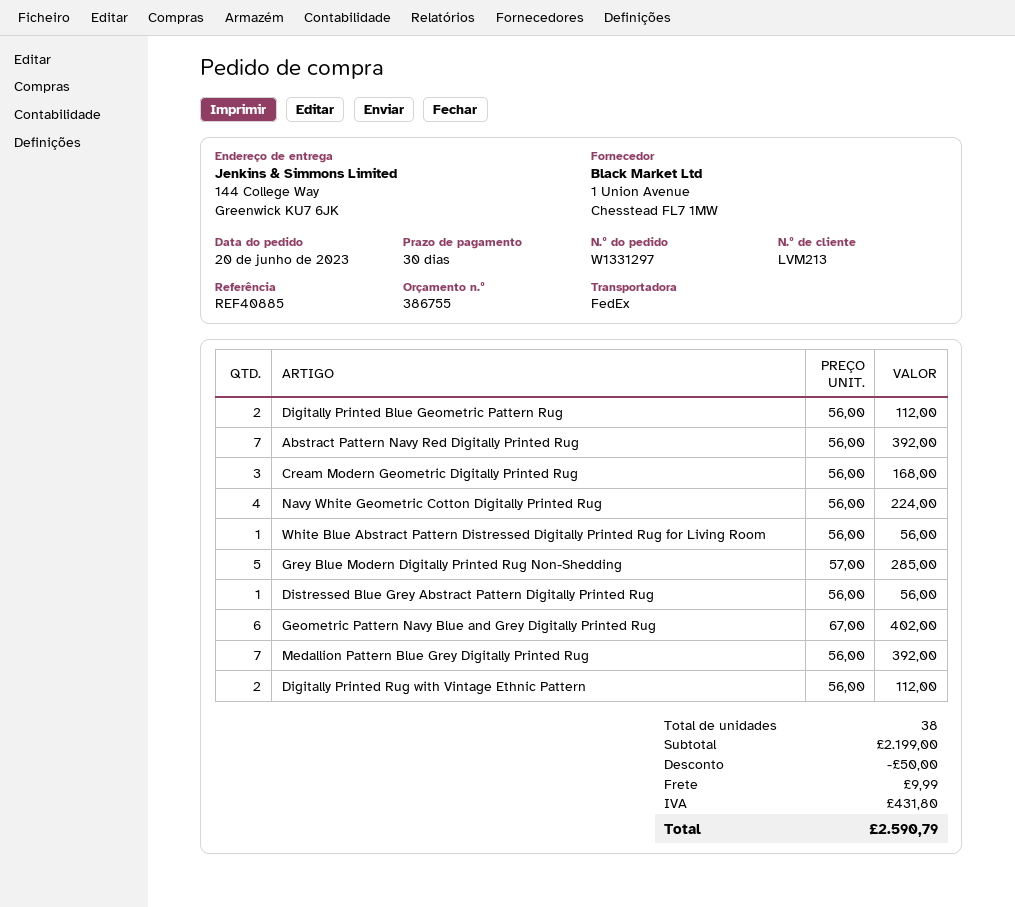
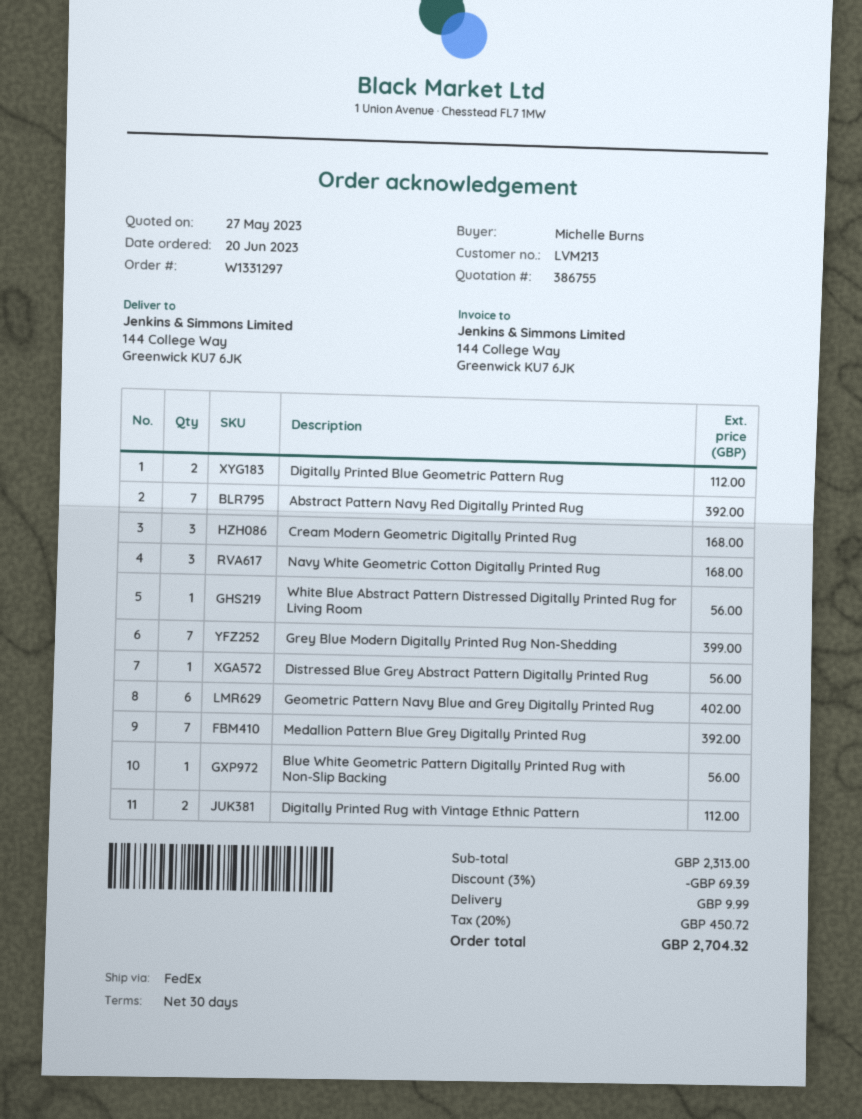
Navy White Geometric Cotton Digitally Printed Rug: 4 for 224.00 -> 3 for 168.00
Grey Blue Modern Digitally Printed Rug Non-Shedding: 5 for 285.00 -> 7 for 399.00
Blue White Geometric Pattern Digitally Printed Rug with Non-Slip Backing: none -> 1 for 56.00
subtotal: 2199.00 -> 2313.00
discount: 50.00 -> 69.39
tax: 431.80 -> 450.72
total: 2590.79 -> 2704.32

